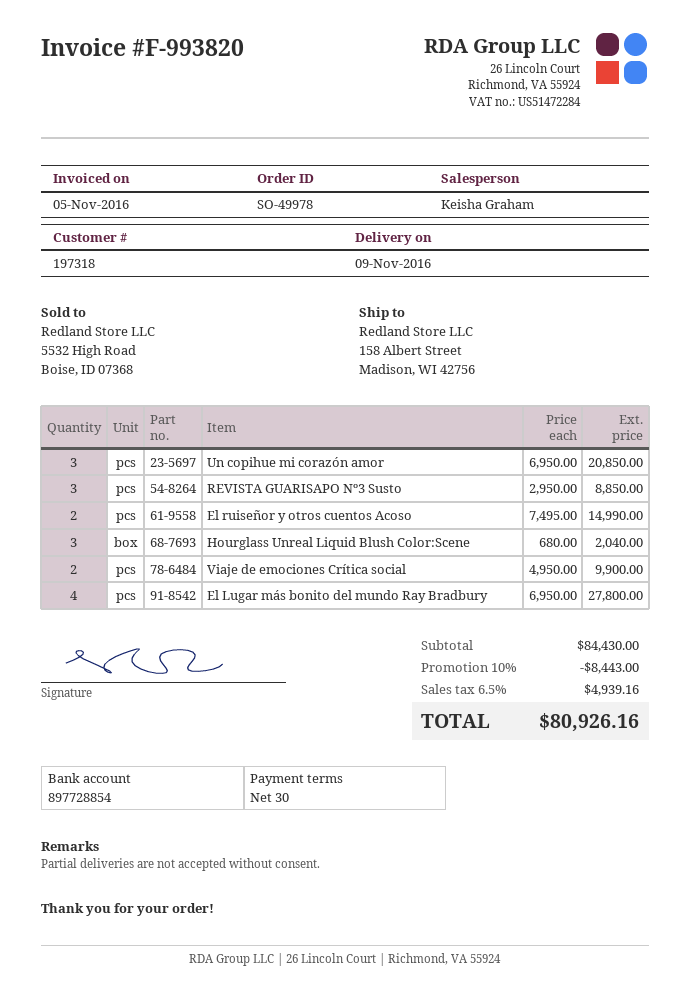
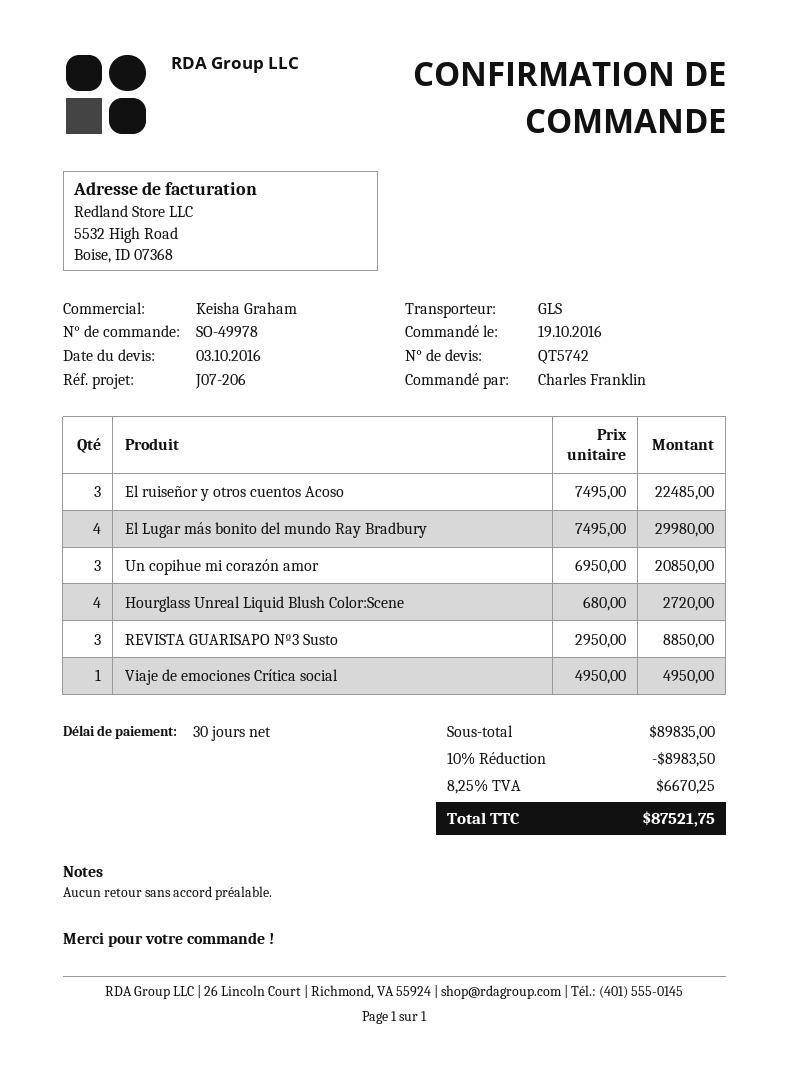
El ruiseñor y otros cuentos Acoso: 2 x 7495.00 = 14990.00 -> 3 x 7495.00 = 22485.00
Hourglass Unreal Liquid Blush Color:Scene: 3 x 680.00 = 2040.00 -> 4 x 680.00 = 2720.00
Viaje de emociones Crítica social: 2 x 4950.00 = 9900.00 -> 1 x 4950.00 = 4950.00
El Lugar más bonito del mundo Ray Bradbury: 4 x 6950.00 = 27800.00 -> 4 x 7495.00 = 29980.00
subtotal: 84430.00 -> 89835.00
discount: 10% = 8443.00 -> 10% = 8983.50
tax: 6.5% = 4939.16 -> 8.25% = 6670.25
total: 80926.16 -> 87521.75

